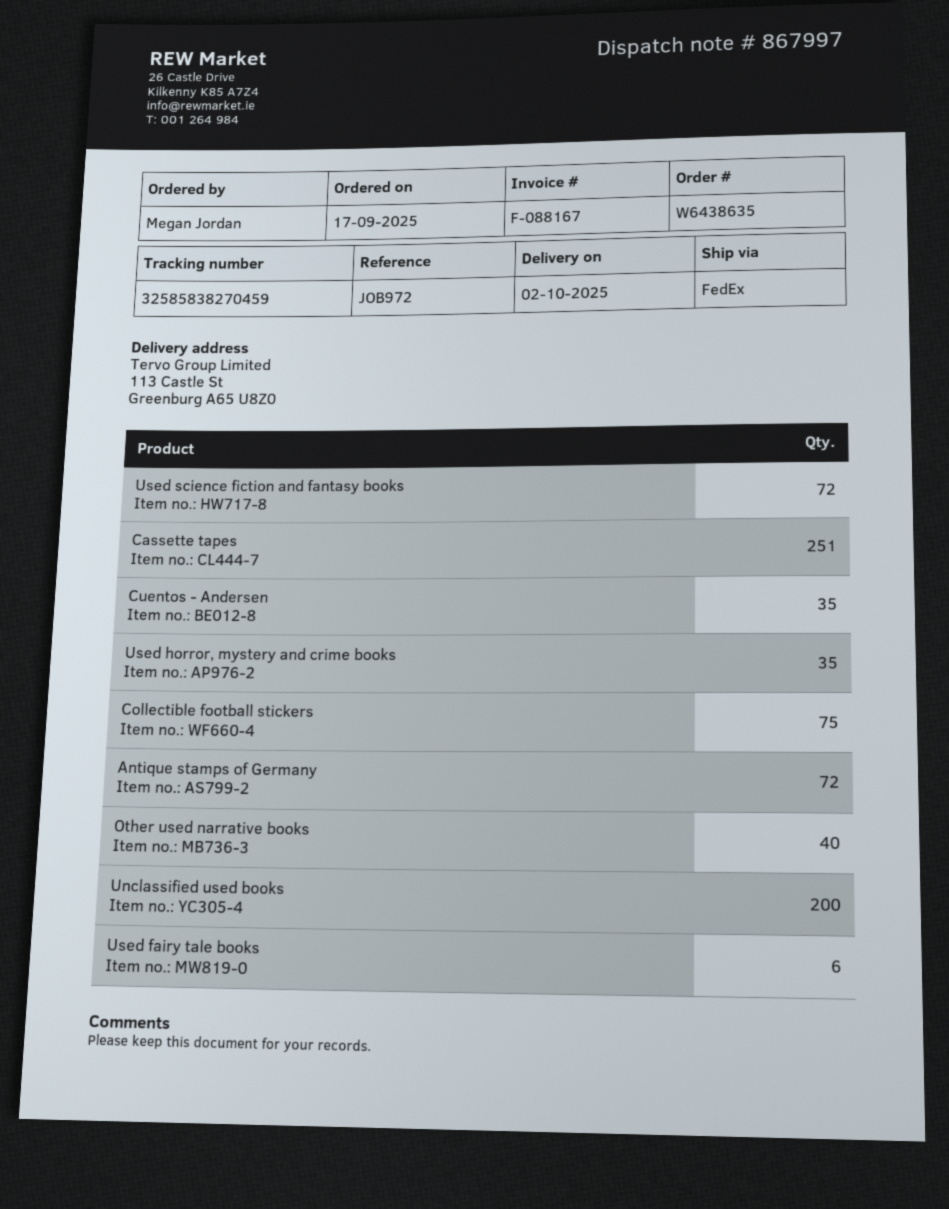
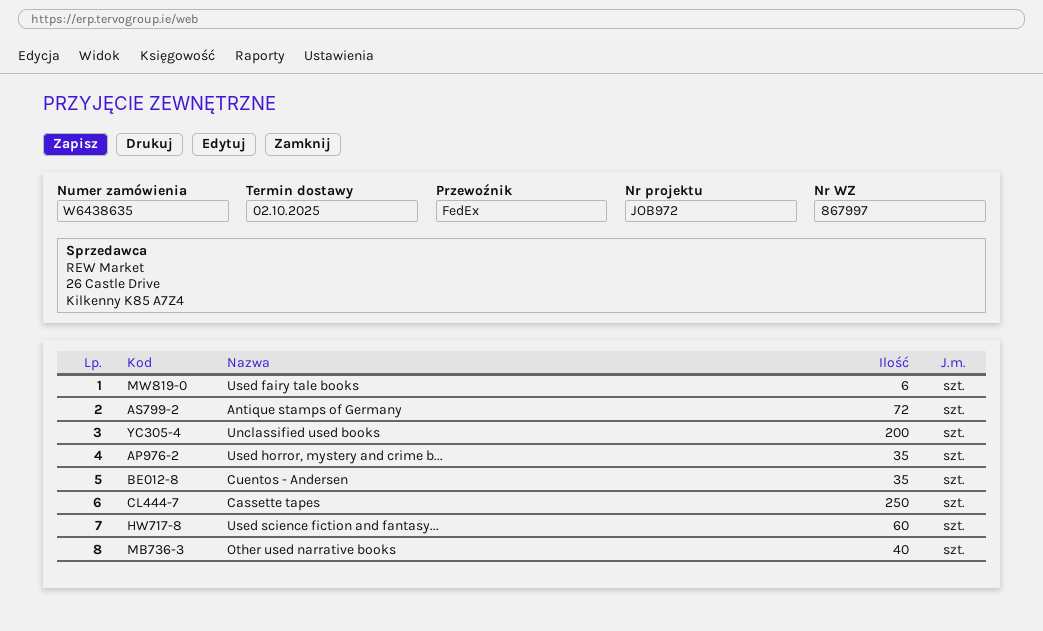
Used science fiction and fantasy books: 72 -> 60
Cassette tapes: 251 -> 250
Collectible football stickers: 75 -> none

